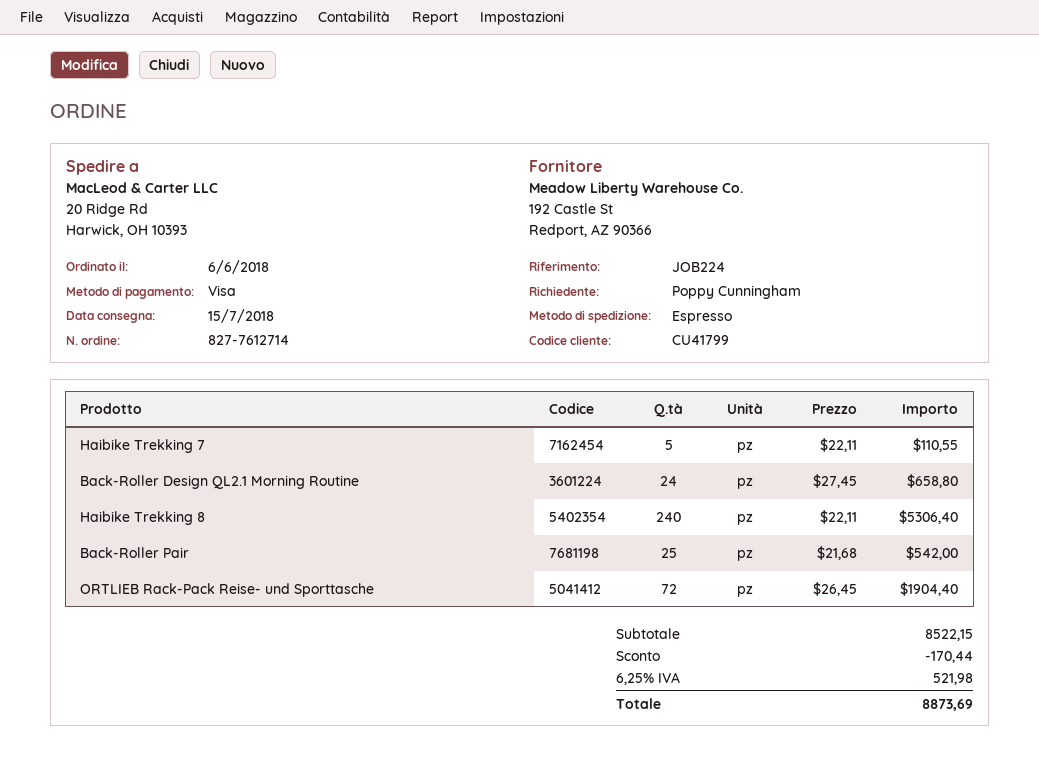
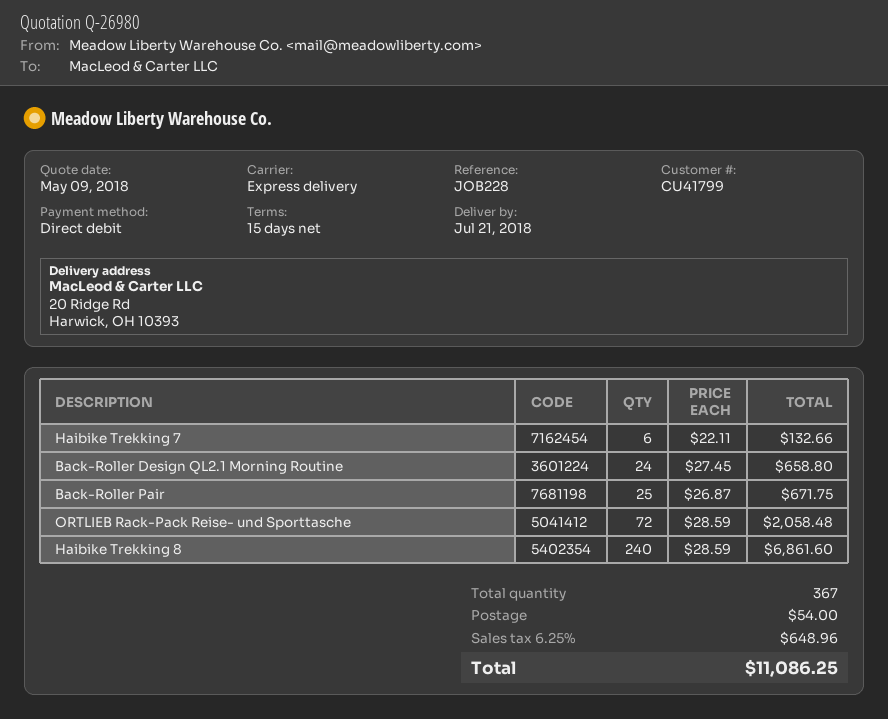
delivery date: 2018-07-15 -> 2018-07-21
reference: JOB224 -> JOB228
payment method: Visa -> direct debit
Haibike Trekking 7: 5 x 22.11 = 110.55 -> 6 x 22.11 = 132.66
Haibike Trekking 8: 240 x 22.11 = 5306.40 -> 240 x 28.59 = 6861.60
Back-Roller Pair: 25 x 21.68 = 542.00 -> 25 x 26.87 = 671.75
ORTLIEB Rack-Pack Reise- und Sporttasche: 72 x 26.45 = 1904.40 -> 72 x 28.59 = 2058.48
discount: 170.44 -> none
shipping: none -> 54.00
tax: 6.25% = 521.98 -> 6.25% = 648.96
total: 8873.69 -> 11086.25

